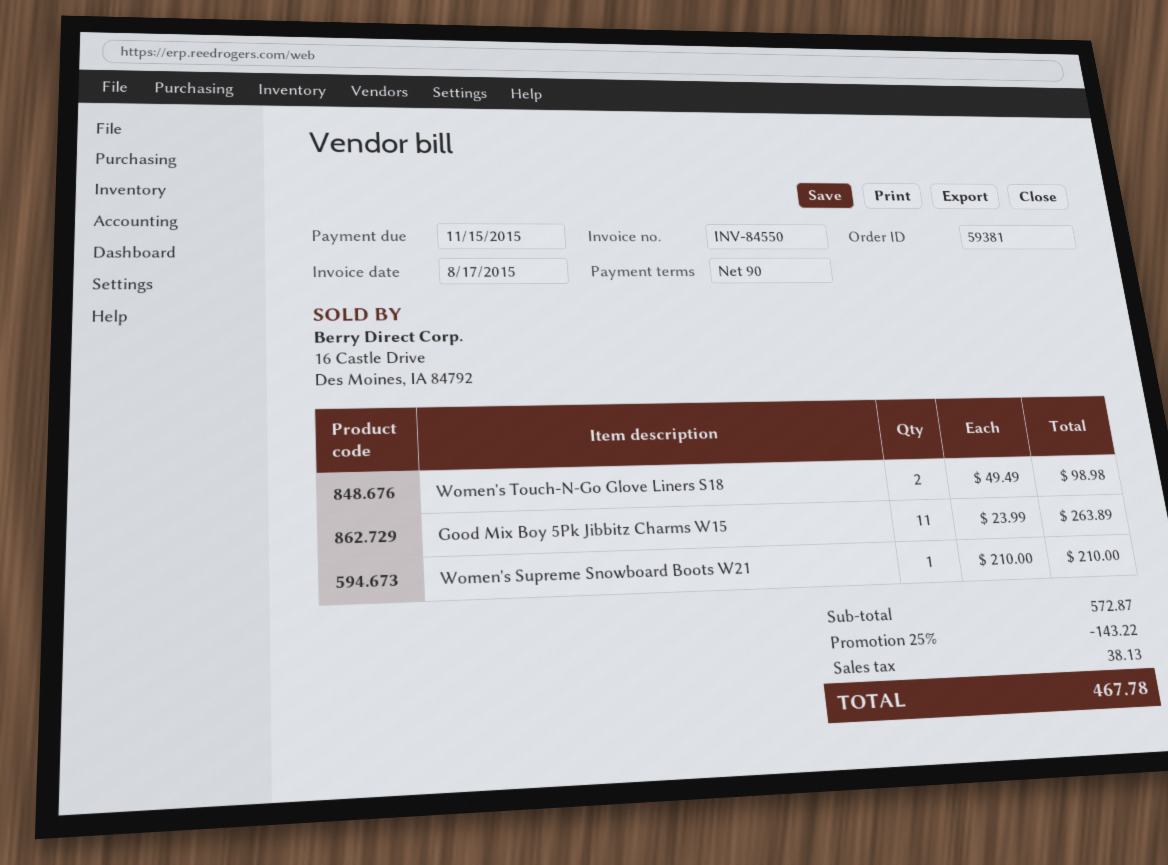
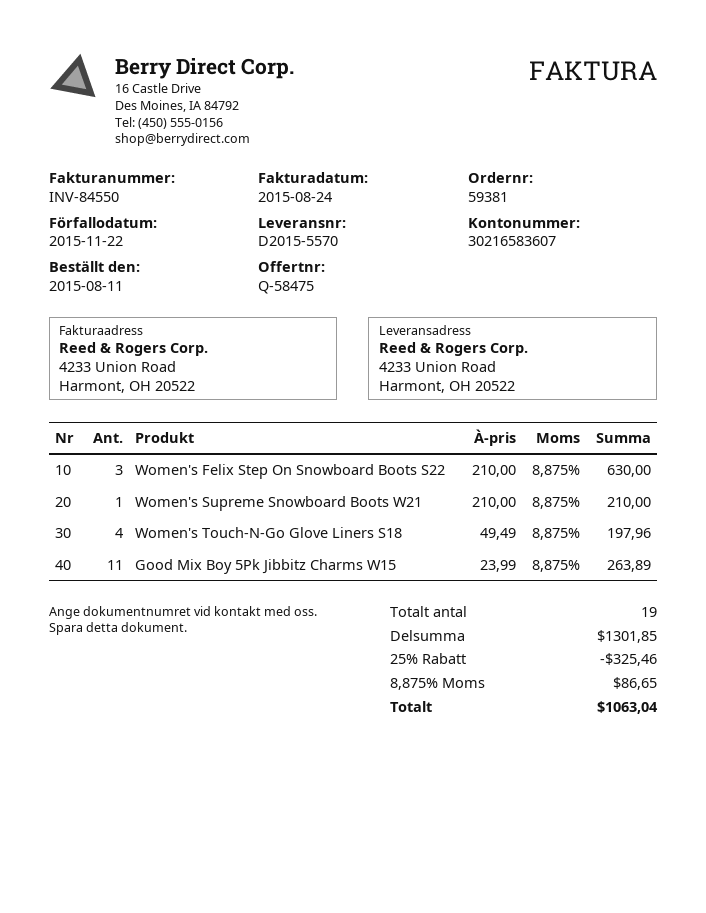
invoice date: 2015-08-17 -> 2015-08-24
due date: 2015-11-15 -> 2015-11-22
Women's Touch-N-Go Glove Liners S18: 2 x 49.49 = 98.98 -> 4 x 49.49 = 197.96
Women's Felix Step On Snowboard Boots S22: none -> 3 x 210.00 = 630.00
subtotal: 572.87 -> 1301.85
discount: 25% = 143.22 -> 25% = 325.46
tax: 38.13 -> 86.65
total: 467.78 -> 1063.04

